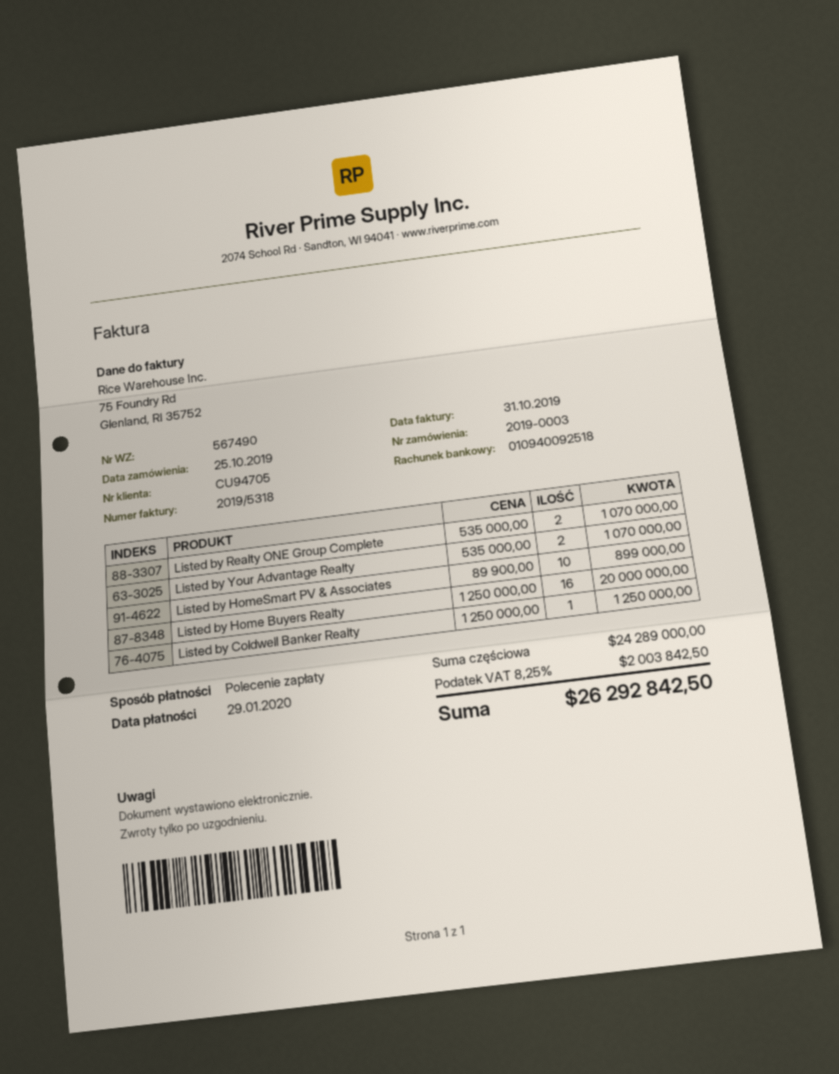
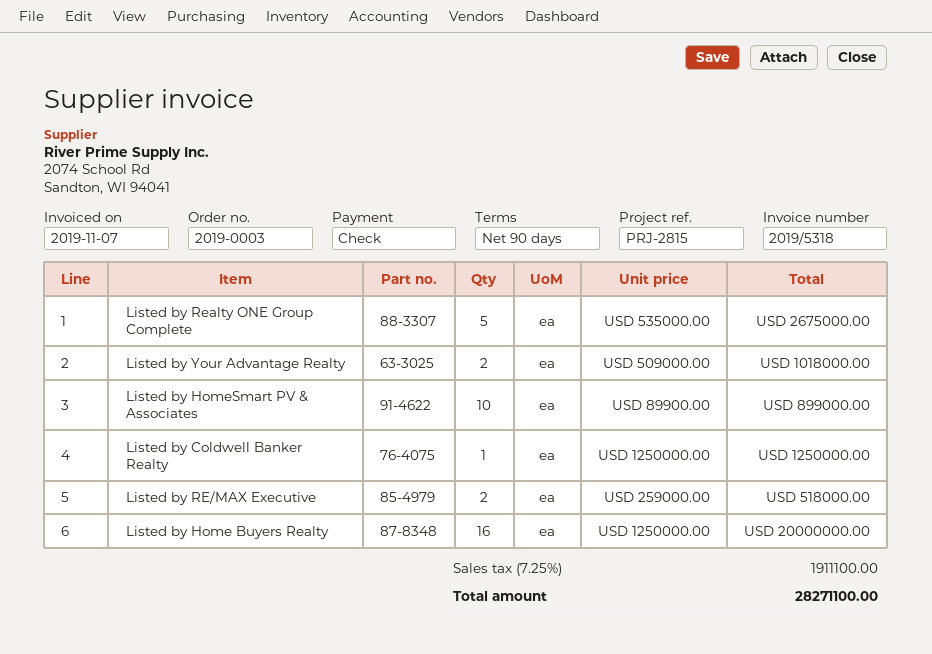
invoice date: 2019-10-31 -> 2019-11-07
payment method: direct debit -> cheque
Listed by Realty ONE Group Complete: 2 x 535000.00 = 1070000.00 -> 5 x 535000.00 = 2675000.00
Listed by Your Advantage Realty: 2 x 535000.00 = 1070000.00 -> 2 x 509000.00 = 1018000.00
Listed by RE/MAX Executive: none -> 2 x 259000.00 = 518000.00
tax: 8.25% = 2003842.50 -> 7.25% = 1911100.00
total: 26292842.50 -> 28271100.00

